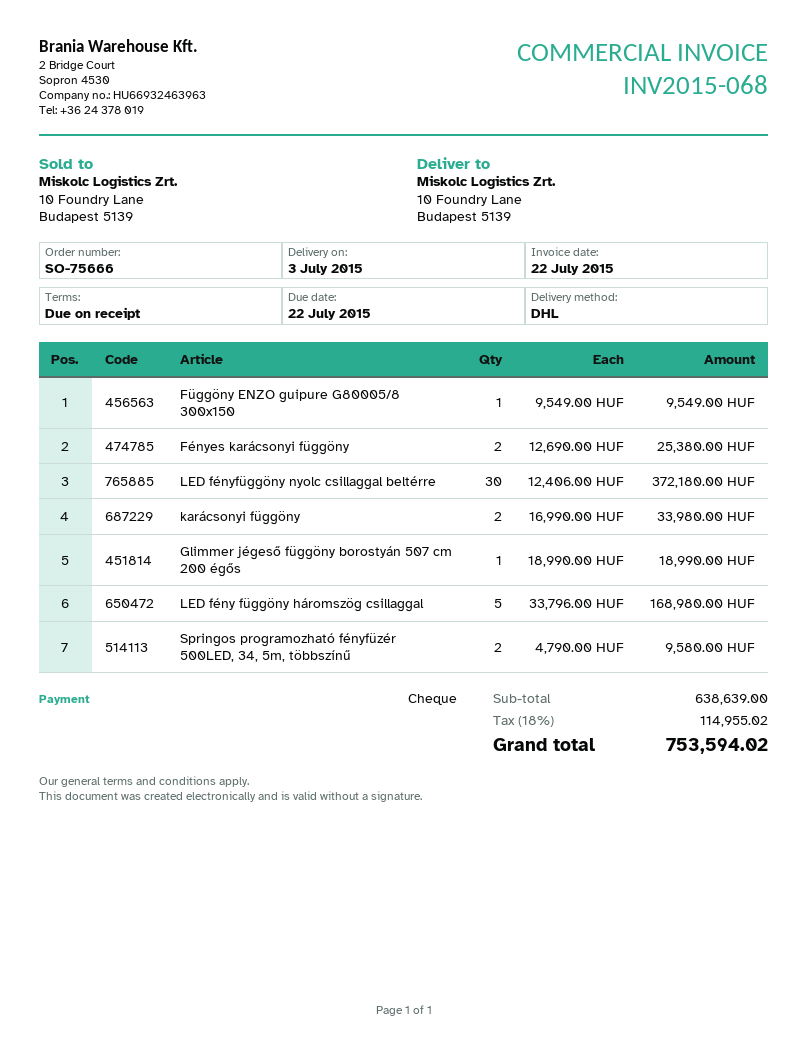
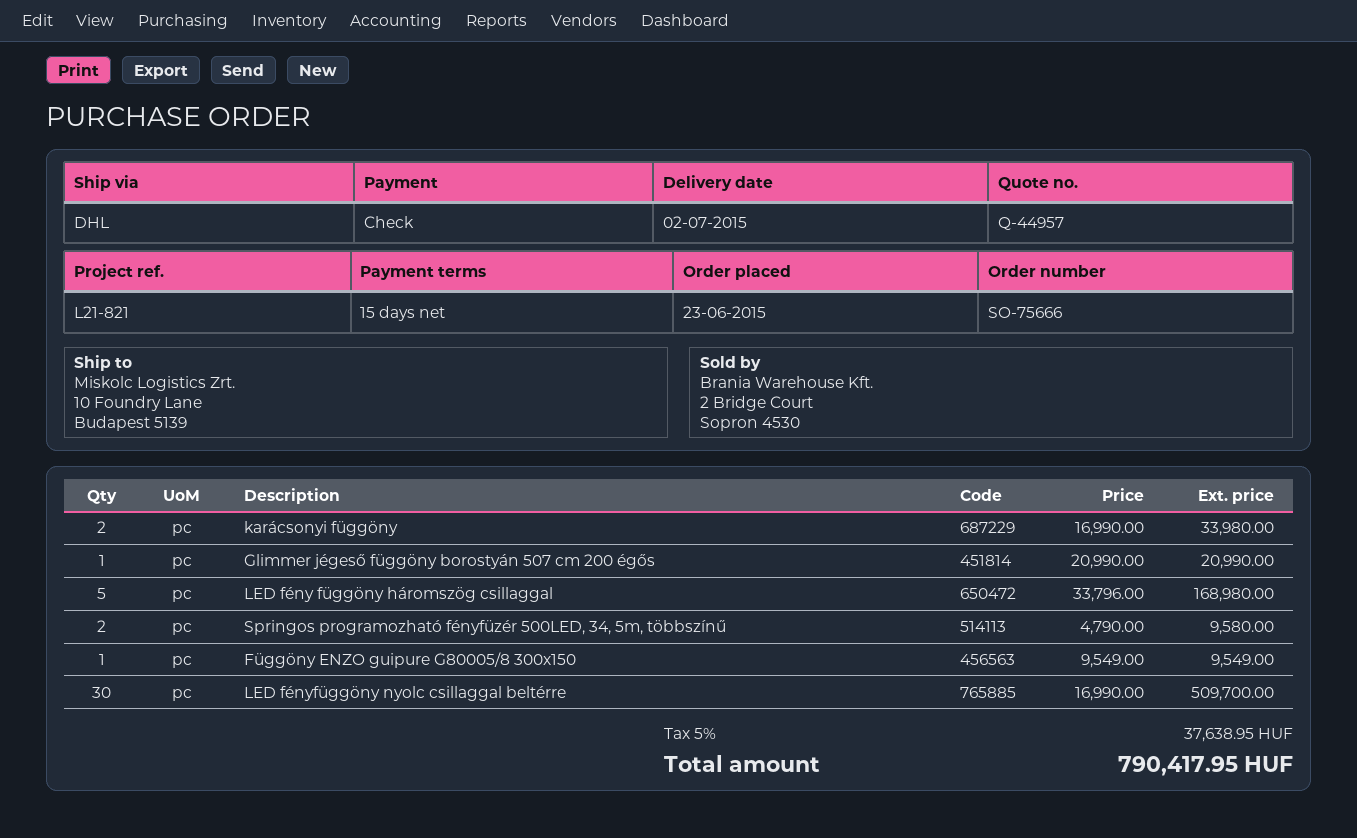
delivery date: 2015-07-03 -> 2015-07-02
payment terms: on receipt -> 15 days
Fényes karácsonyi függöny: 2 x 12690.00 = 25380.00 -> none
LED fényfüggöny nyolc csillaggal beltérre: 30 x 12406.00 = 372180.00 -> 30 x 16990.00 = 509700.00
Glimmer jégeső függöny borostyán 507 cm 200 égős: 1 x 18990.00 = 18990.00 -> 1 x 20990.00 = 20990.00
tax: 18% = 114955.02 -> 5% = 37638.95
total: 753594.02 -> 790417.95

